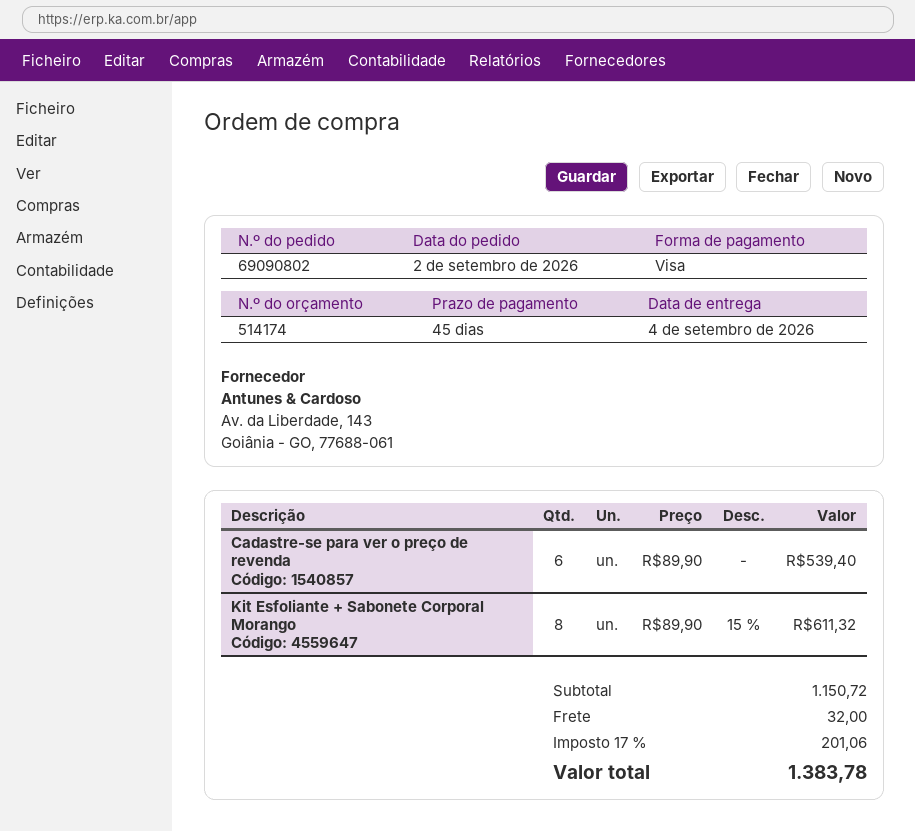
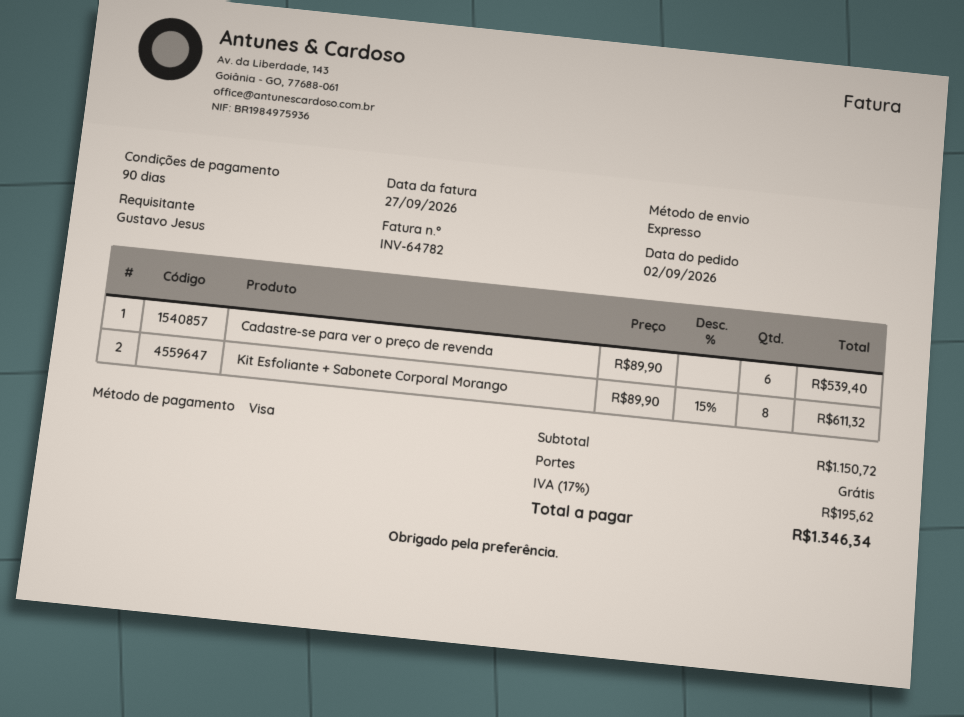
payment terms: 45 days -> 90 days
shipping: 32.00 -> 0.00
tax: 17% = 201.06 -> 17% = 195.62
total: 1383.78 -> 1346.34

